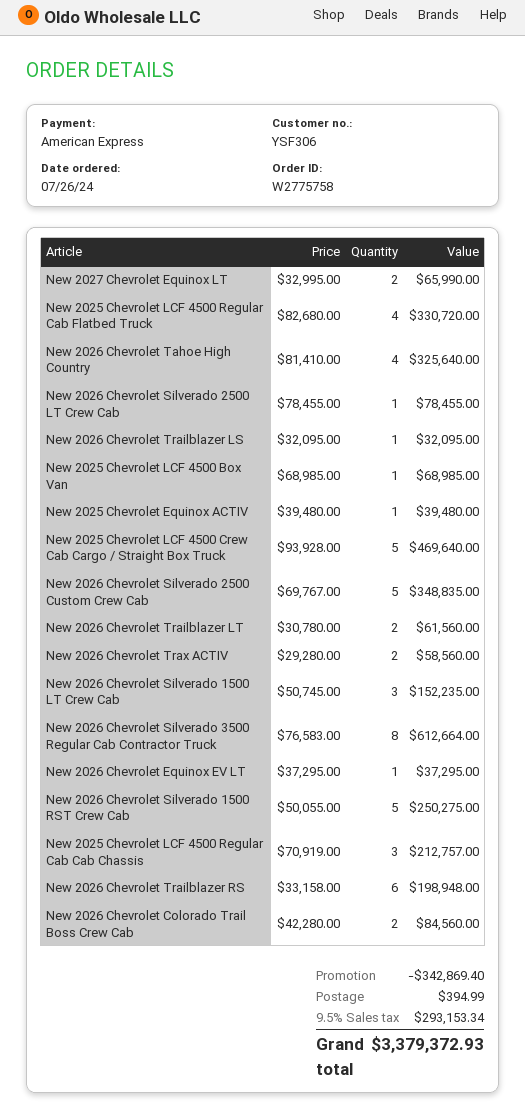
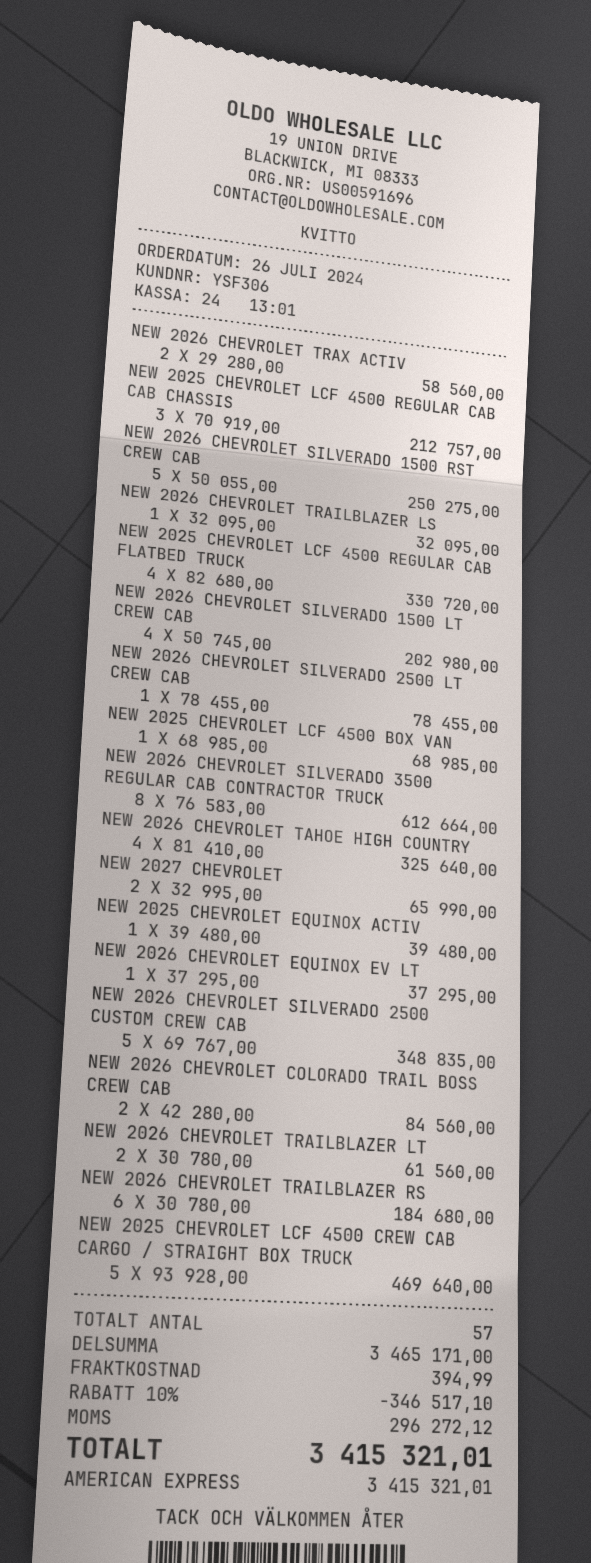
New 2026 Chevrolet Silverado 1500 LT Crew Cab: 3 x 50745.00 = 152235.00 -> 4 x 50745.00 = 202980.00
New 2026 Chevrolet Trailblazer RS: 6 x 33158.00 = 198948.00 -> 6 x 30780.00 = 184680.00
discount: 342869.40 -> 346517.10
tax: 293153.34 -> 296272.12
total: 3379372.93 -> 3415321.01

